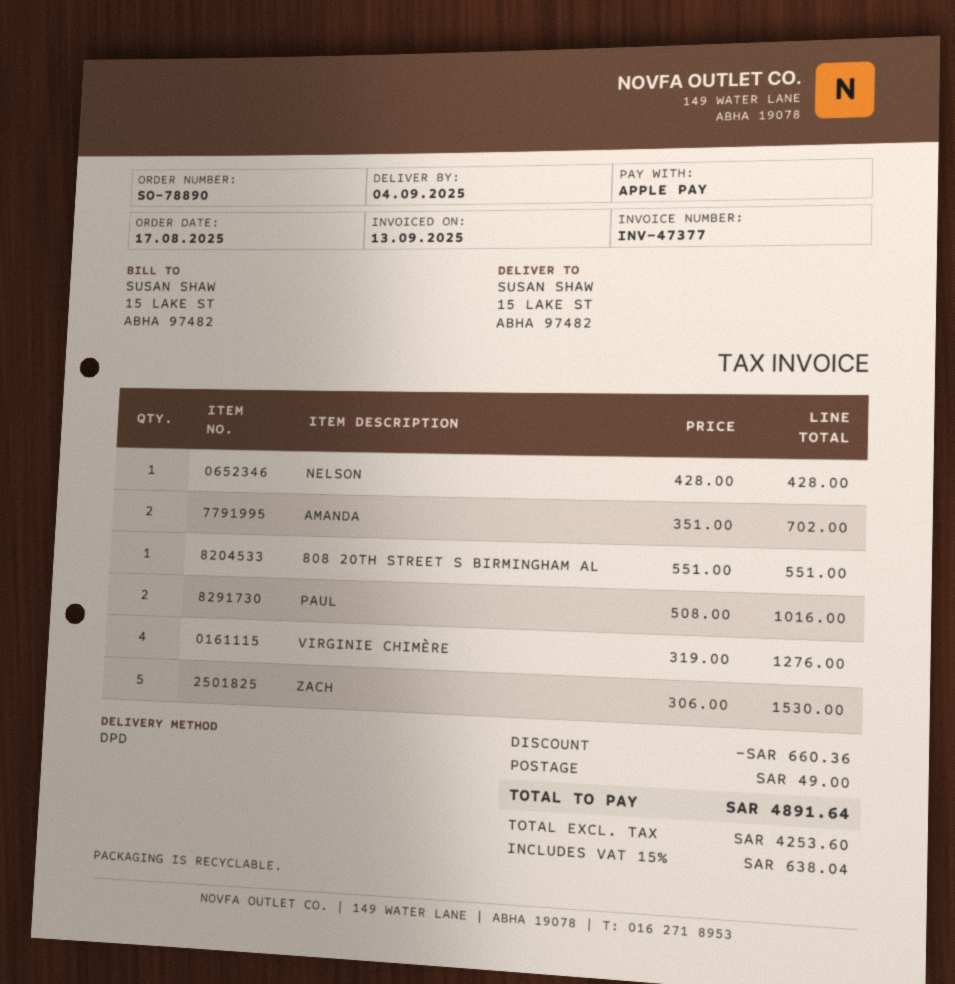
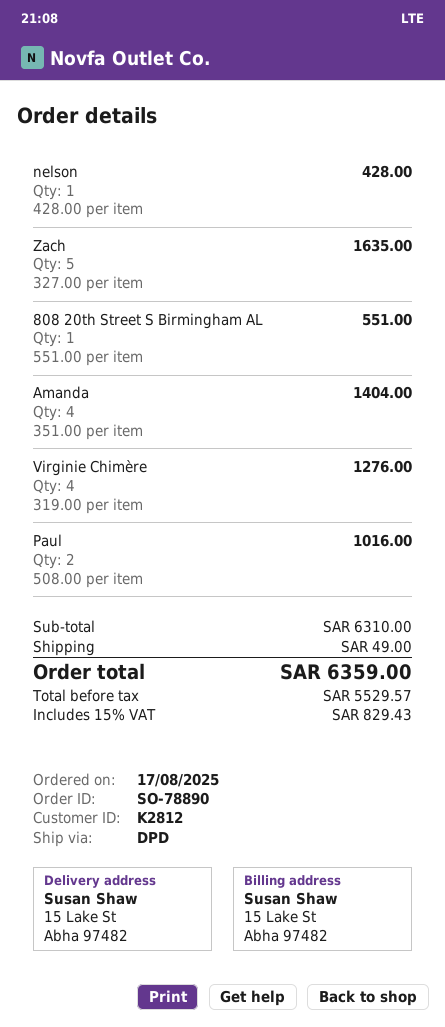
AMANDA: 2 x 351.00 = 702.00 -> 4 x 351.00 = 1404.00
ZACH: 5 x 306.00 = 1530.00 -> 5 x 327.00 = 1635.00
discount: 660.36 -> none
net: 4253.60 -> 5529.57
tax: 15% = 638.04 -> 15% = 829.43
total: 4891.64 -> 6359.00

